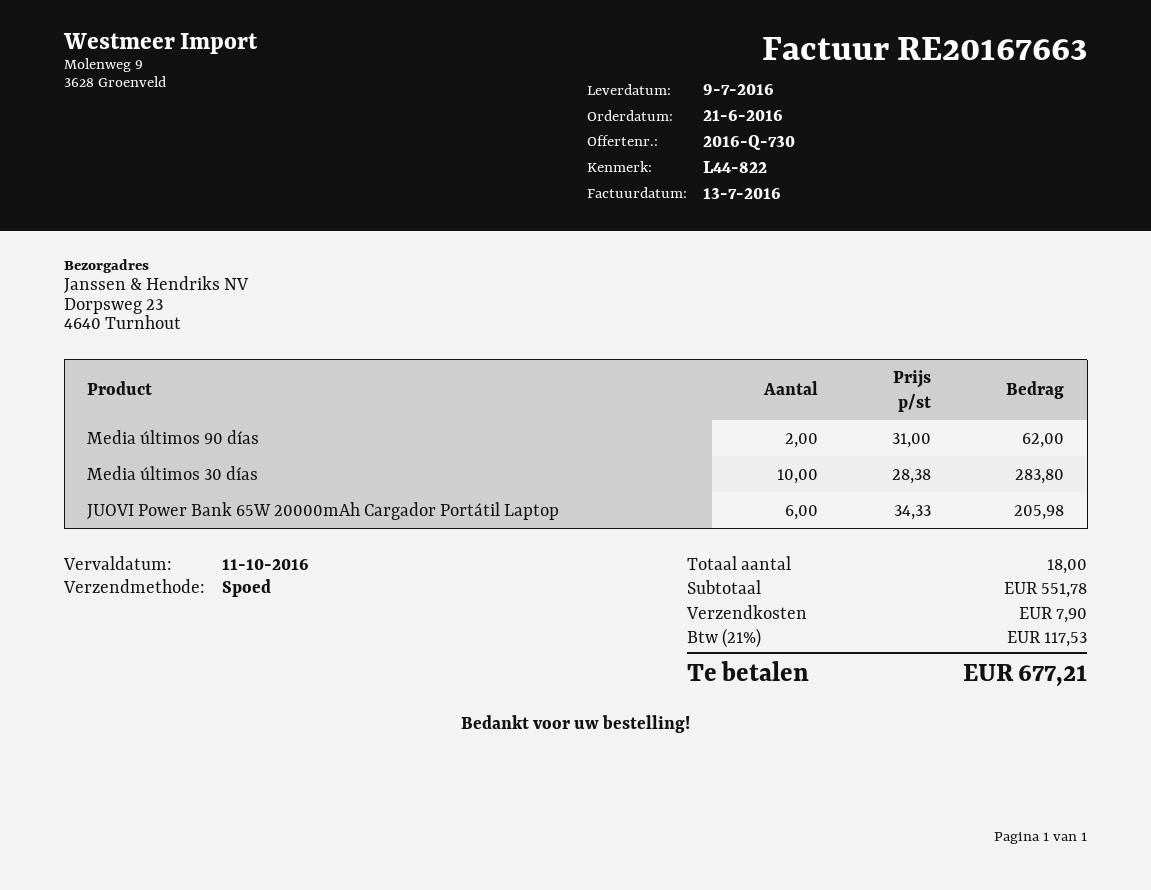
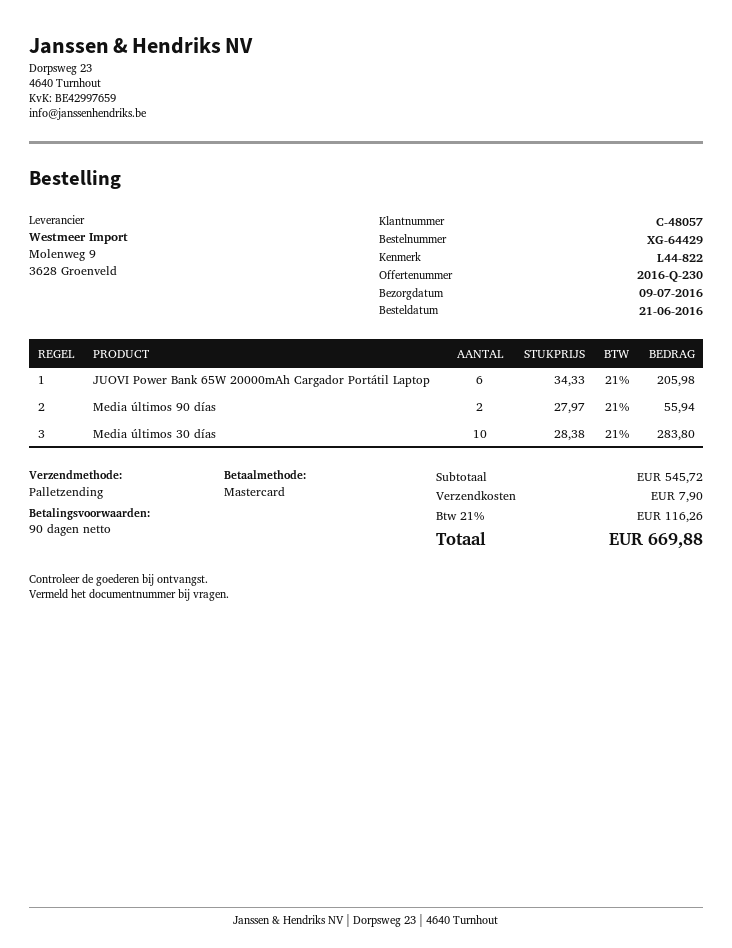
quote number: 2016-Q-730 -> 2016-Q-230
shipping method: express -> pallet freight
Media últimos 90 días: 2 x 31.00 = 62.00 -> 2 x 27.97 = 55.94
subtotal: 551.78 -> 545.72
tax: 21% = 117.53 -> 21% = 116.26
total: 677.21 -> 669.88

